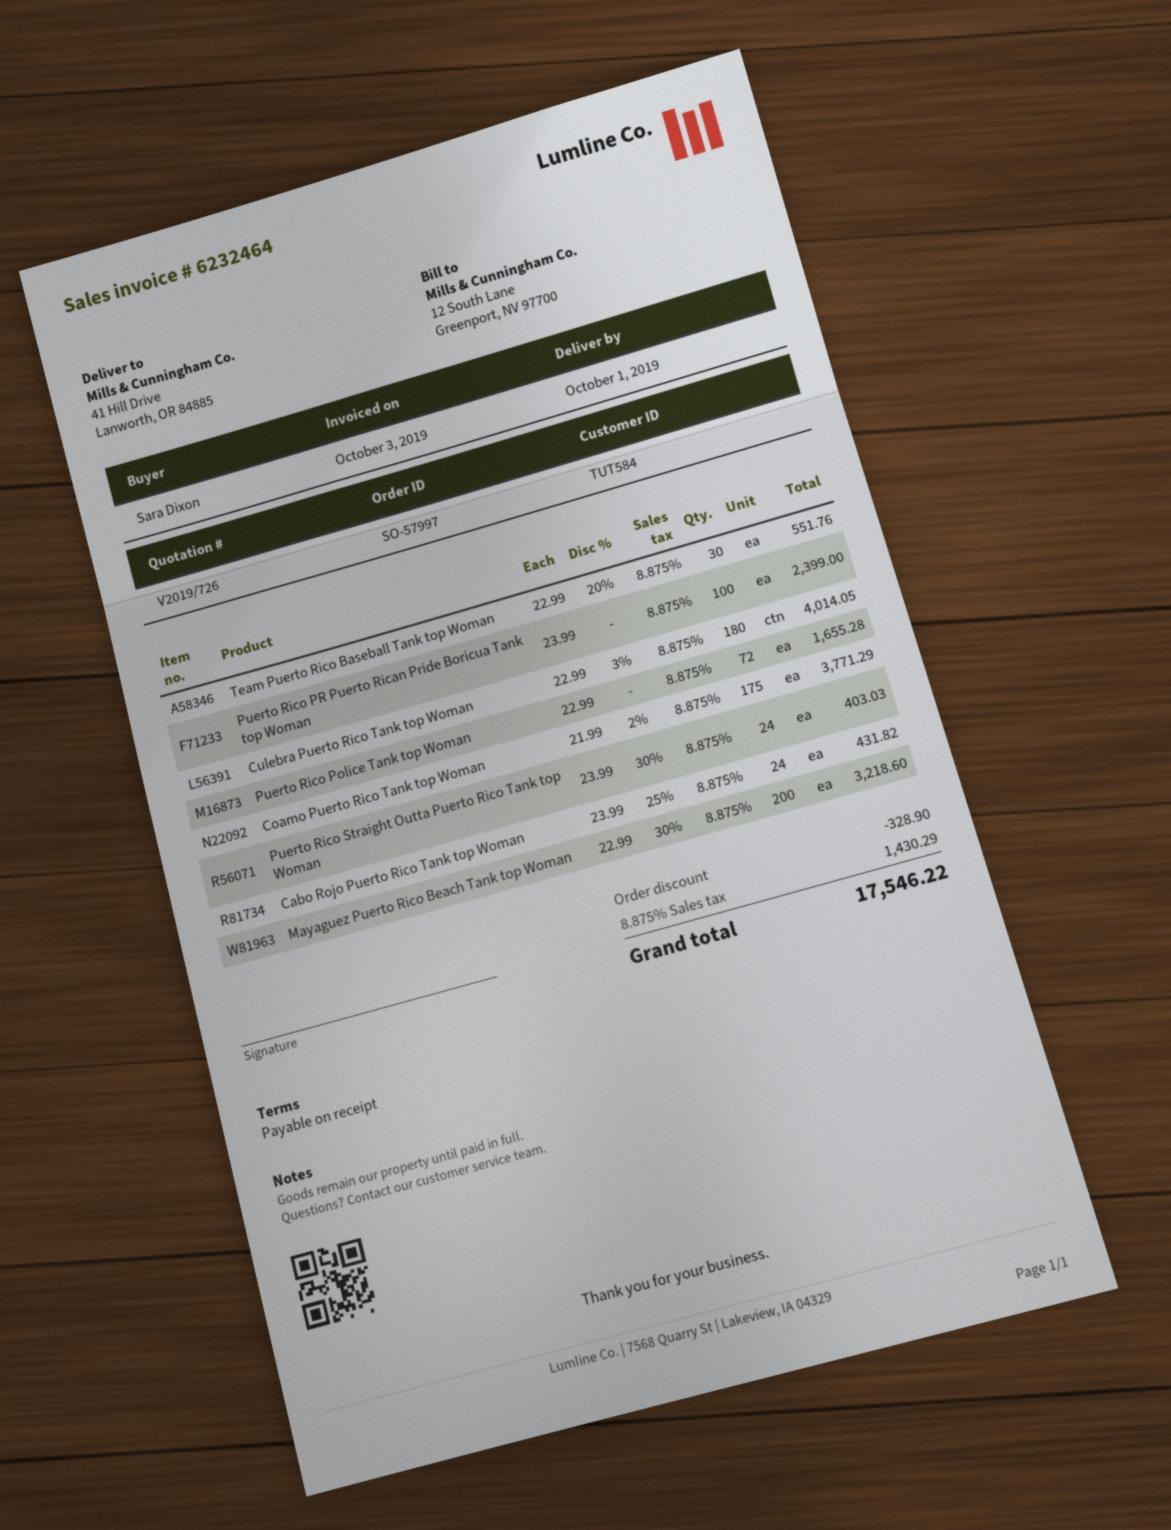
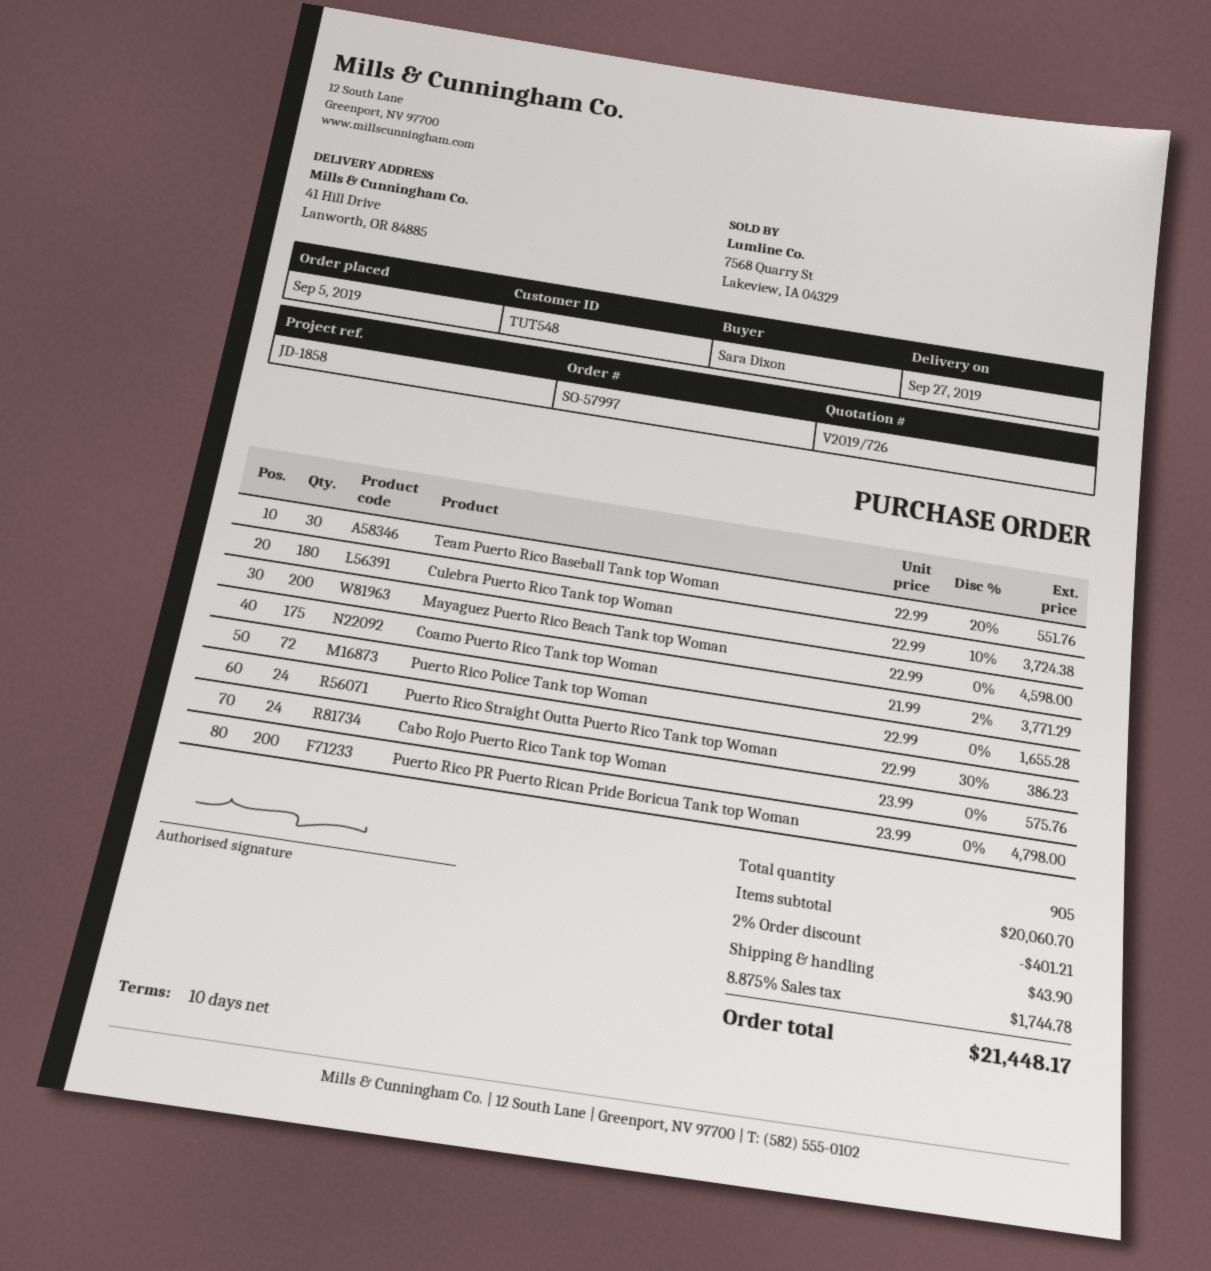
delivery date: 2019-10-01 -> 2019-09-27
payment terms: on receipt -> 10 days
customer number: TUT584 -> TUT548
Puerto Rico PR Puerto Rican Pride Boricua Tank top Woman: 100 x 23.99 = 2399.00 -> 200 x 23.99 = 4798.00
Culebra Puerto Rico Tank top Woman: 180 x 22.99 - 3% = 4014.05 -> 180 x 22.99 - 10% = 3724.38
Puerto Rico Straight Outta Puerto Rico Tank top Woman: 24 x 23.99 - 30% = 403.03 -> 24 x 22.99 - 30% = 386.23
Cabo Rojo Puerto Rico Tank top Woman: 24 x 23.99 - 25% = 431.82 -> 24 x 23.99 = 575.76
Mayaguez Puerto Rico Beach Tank top Woman: 200 x 22.99 - 30% = 3218.60 -> 200 x 22.99 = 4598.00
discount: 328.90 -> 401.21
shipping: none -> 43.90
tax: 8.875% = 1430.29 -> 8.875% = 1744.78
total: 17546.22 -> 21448.17

